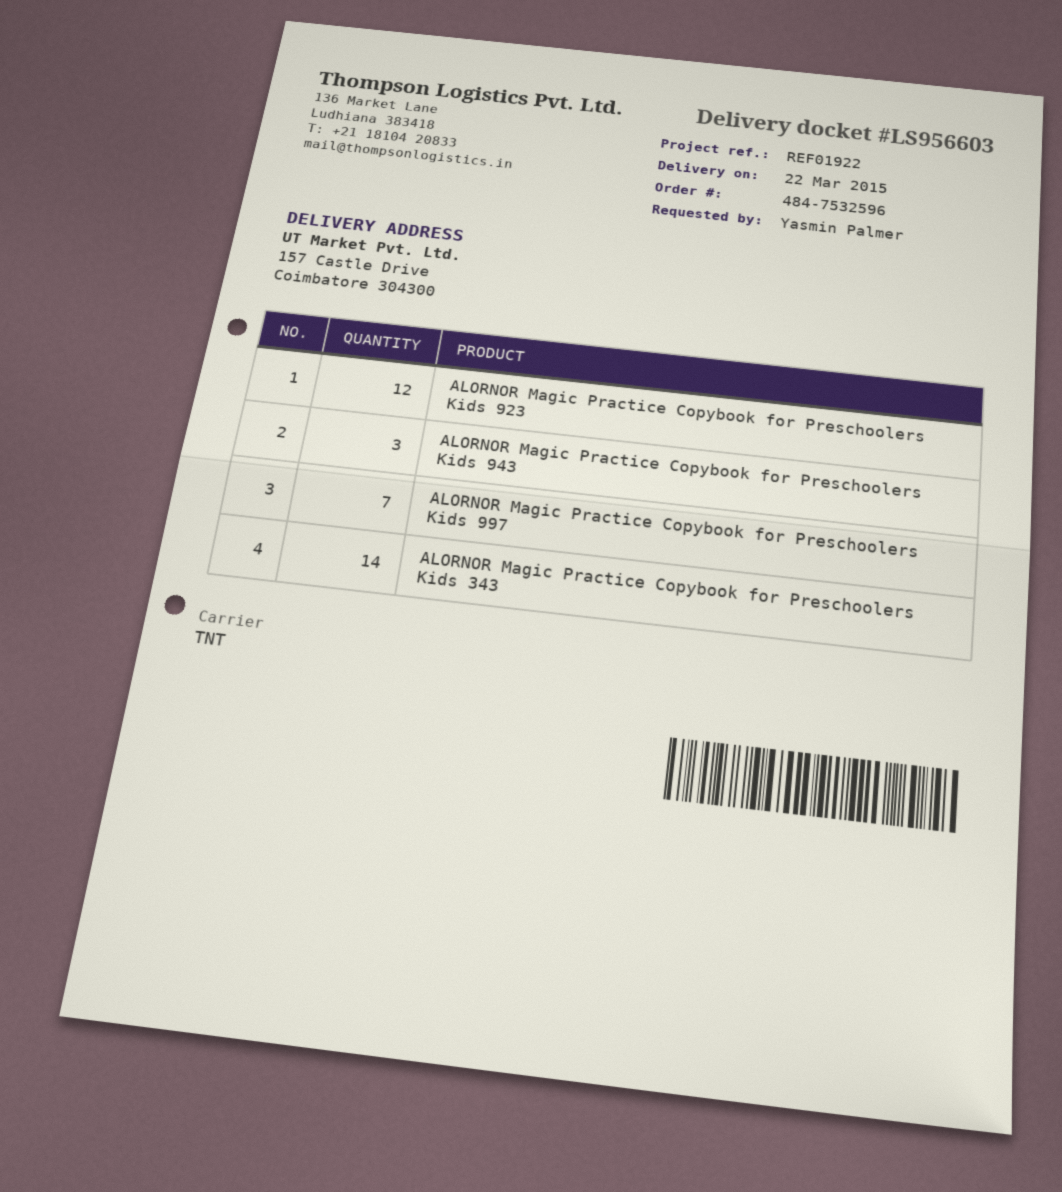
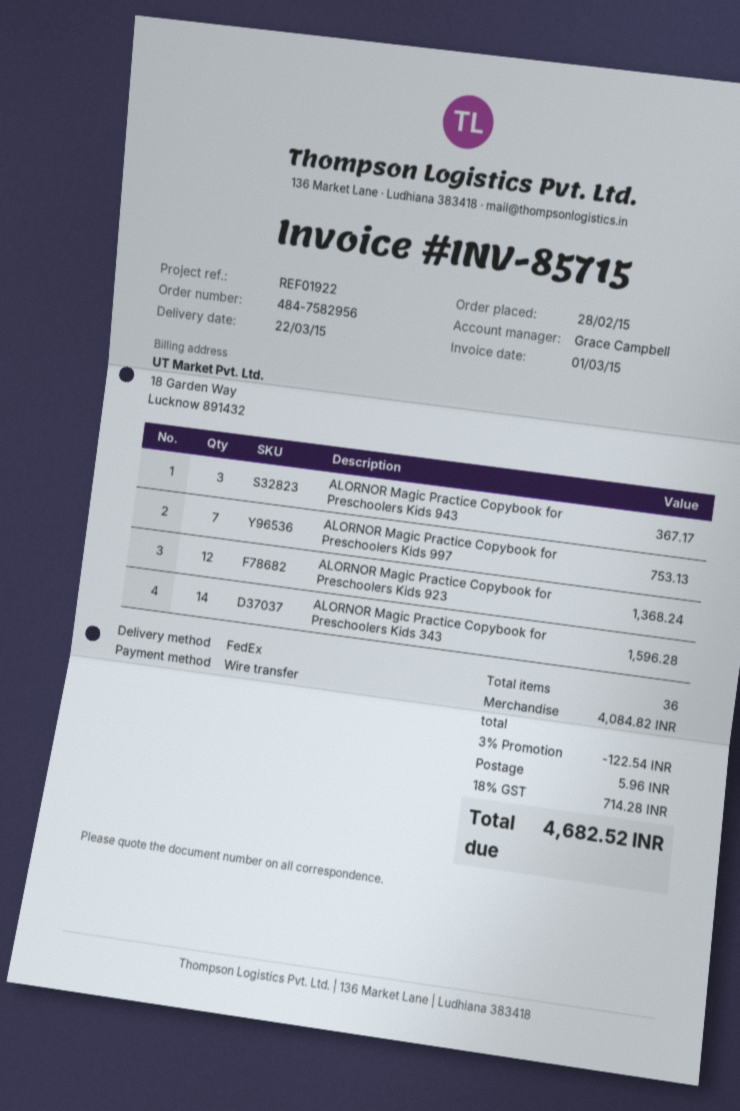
order number: 484-7532596 -> 484-7582956
shipping method: TNT -> FedEx

